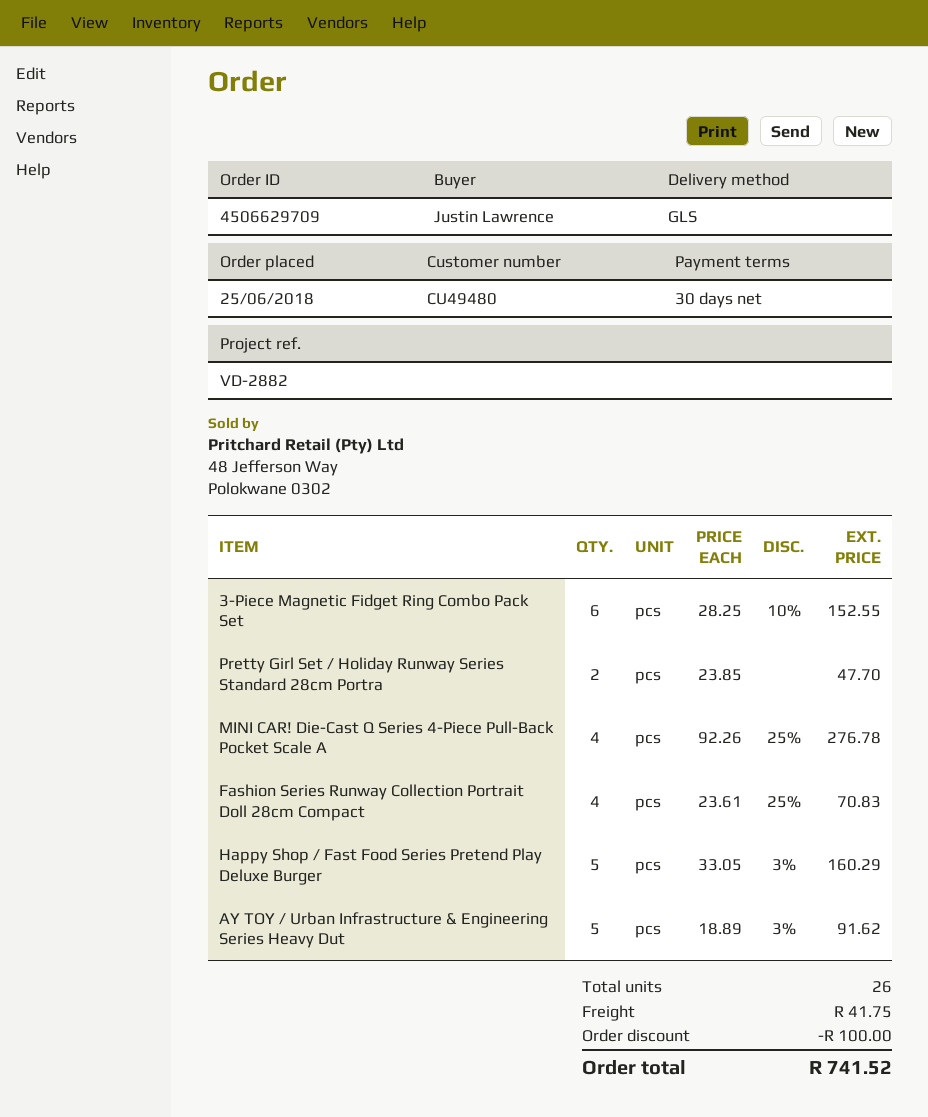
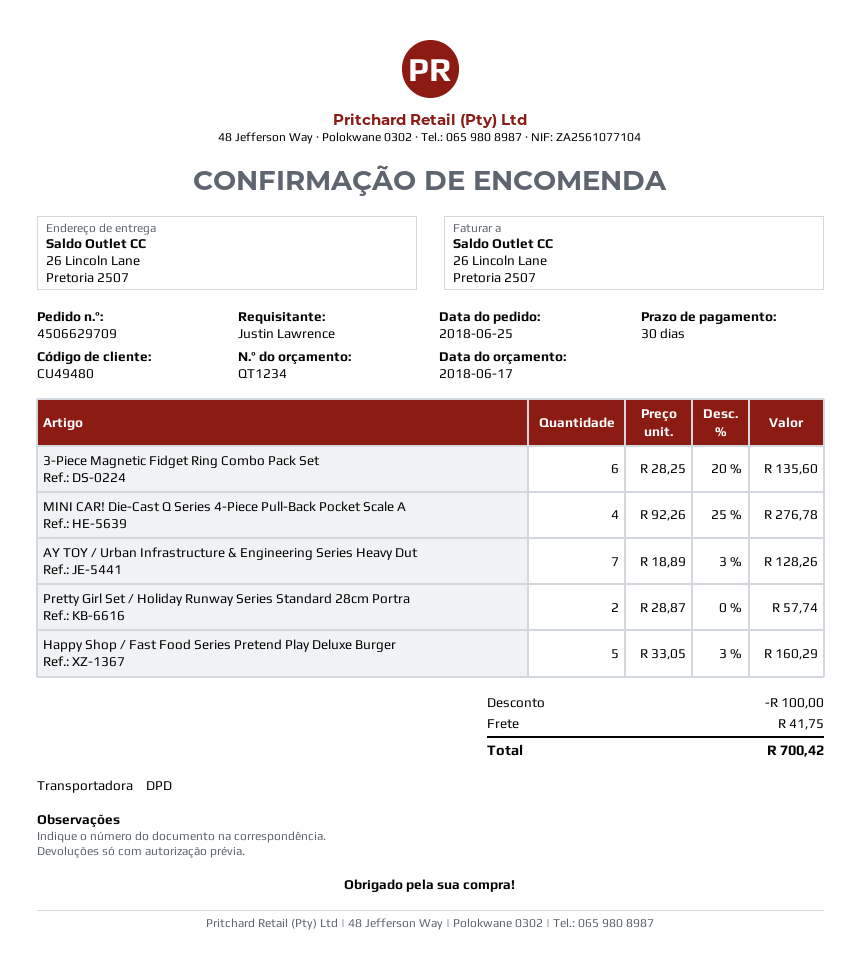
shipping method: GLS -> DPD
3-Piece Magnetic Fidget Ring Combo Pack Set: 6 x 28.25 - 10% = 152.55 -> 6 x 28.25 - 20% = 135.60
Pretty Girl Set / Holiday Runway Series Standard 28cm Portra: 2 x 23.85 = 47.70 -> 2 x 28.87 = 57.74
Fashion Series Runway Collection Portrait Doll 28cm Compact: 4 x 23.61 - 25% = 70.83 -> none
AY TOY / Urban Infrastructure & Engineering Series Heavy Dut: 5 x 18.89 - 3% = 91.62 -> 7 x 18.89 - 3% = 128.26
total: 741.52 -> 700.42

